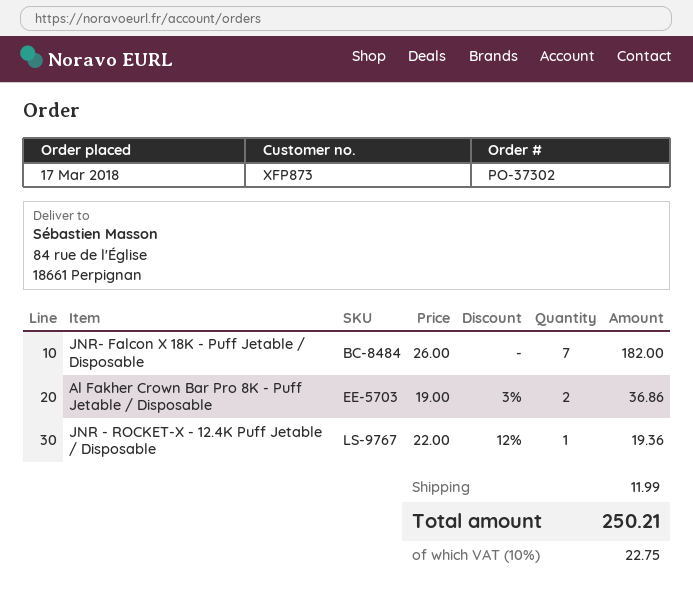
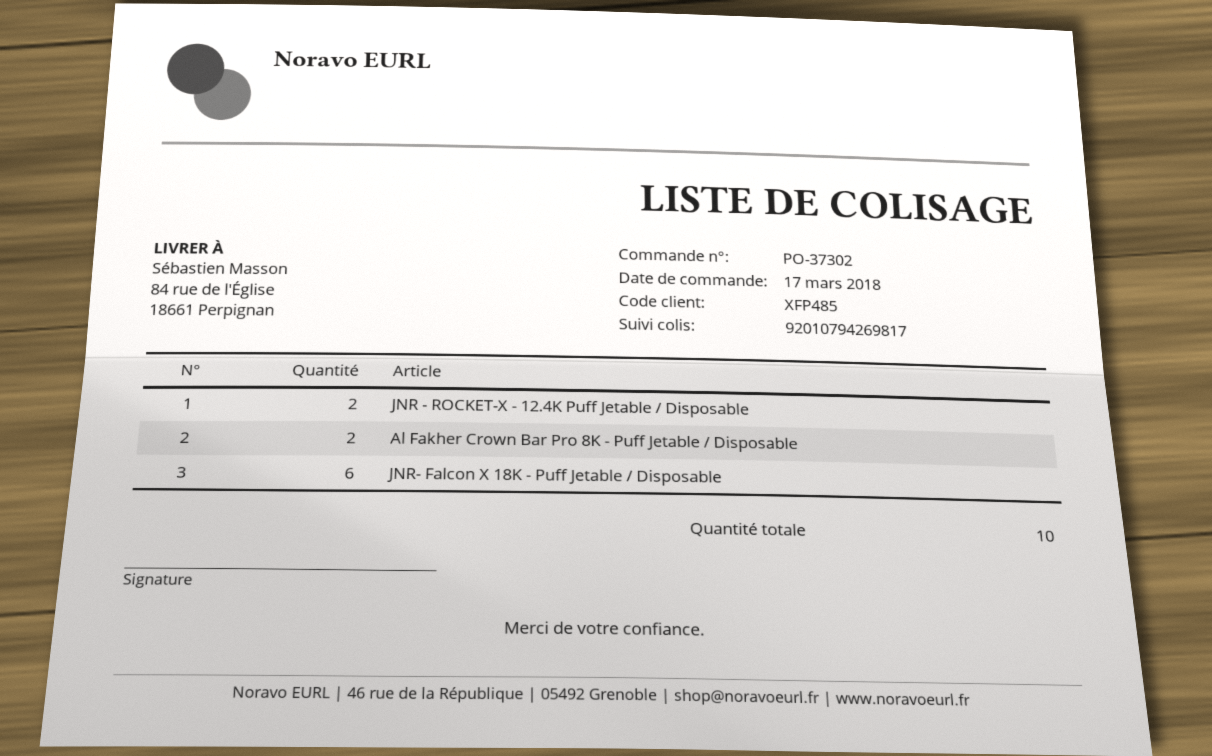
customer number: XFP873 -> XFP485
JNR- Falcon X 18K - Puff Jetable / Disposable: 7 -> 6
JNR - ROCKET-X - 12.4K Puff Jetable / Disposable: 1 -> 2

